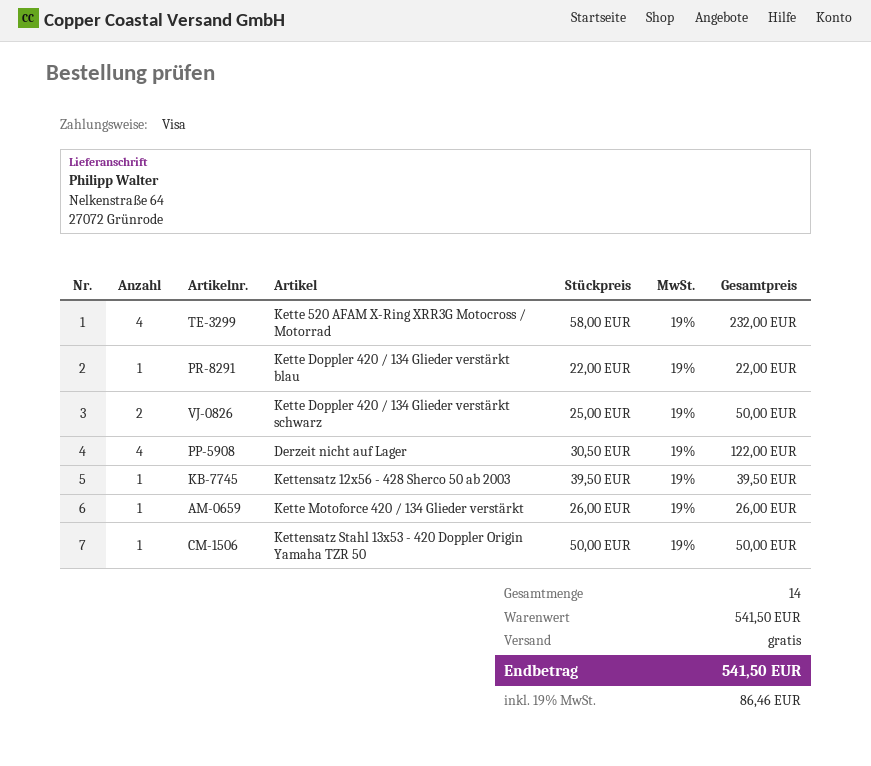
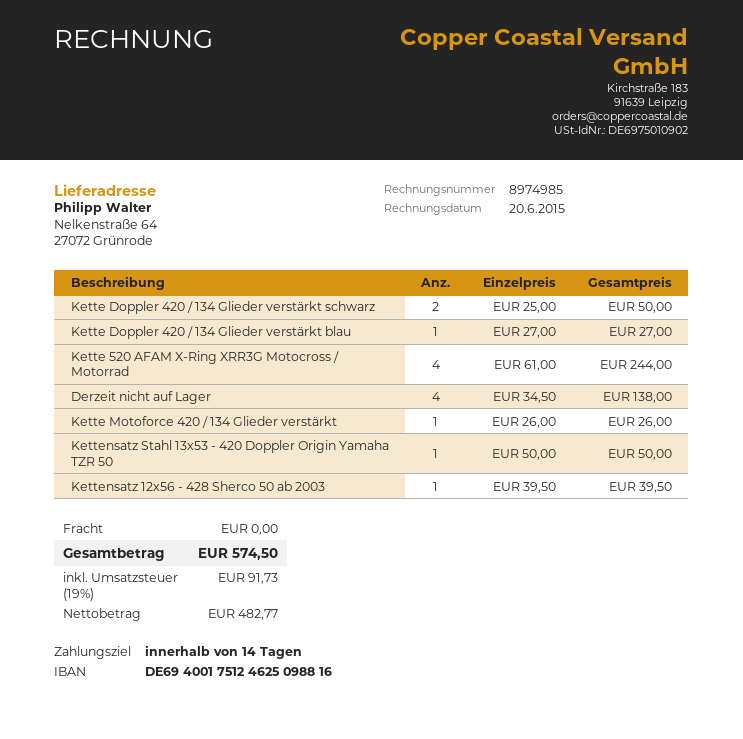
Kette 520 AFAM X-Ring XRR3G Motocross / Motorrad: 4 x 58.00 = 232.00 -> 4 x 61.00 = 244.00
Kette Doppler 420 / 134 Glieder verstärkt blau: 1 x 22.00 = 22.00 -> 1 x 27.00 = 27.00
Derzeit nicht auf Lager: 4 x 30.50 = 122.00 -> 4 x 34.50 = 138.00
tax: 19% = 86.46 -> 19% = 91.73
total: 541.50 -> 574.50

